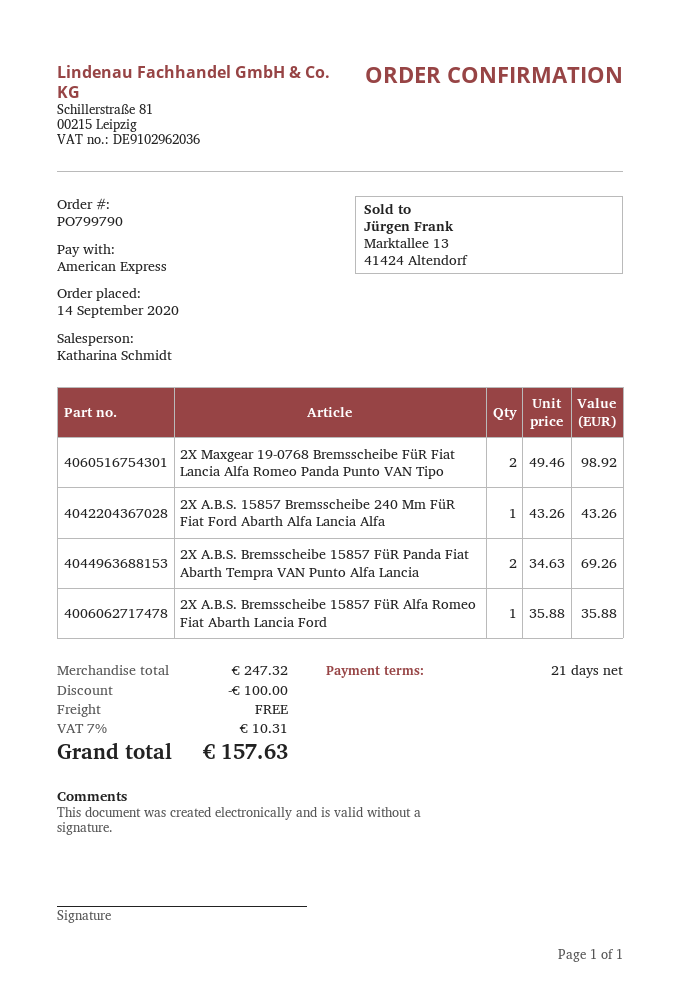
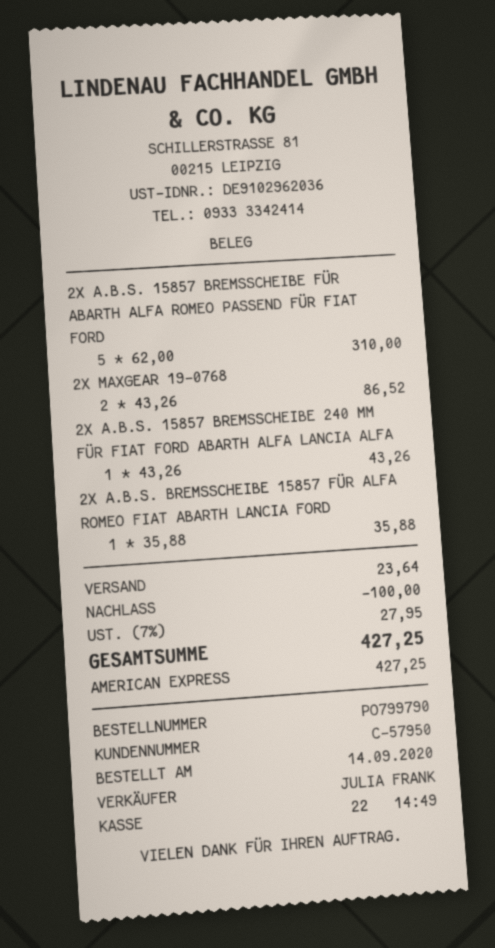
sales rep: Katharina Schmidt -> JULIA FRANK
2X Maxgear 19-0768 Bremsscheibe FüR Fiat Lancia Alfa Romeo Panda Punto VAN Tipo: 2 x 49.46 = 98.92 -> 2 x 43.26 = 86.52
2X A.B.S. Bremsscheibe 15857 FüR Panda Fiat Abarth Tempra VAN Punto Alfa Lancia: 2 x 34.63 = 69.26 -> none
2X A.B.S. 15857 BREMSSCHEIBE FÜR ABARTH ALFA ROMEO PASSEND FÜR FIAT FORD: none -> 5 x 62.00 = 310.00
shipping: 0.00 -> 23.64
tax: 7% = 10.31 -> 7% = 27.95
total: 157.63 -> 427.25

